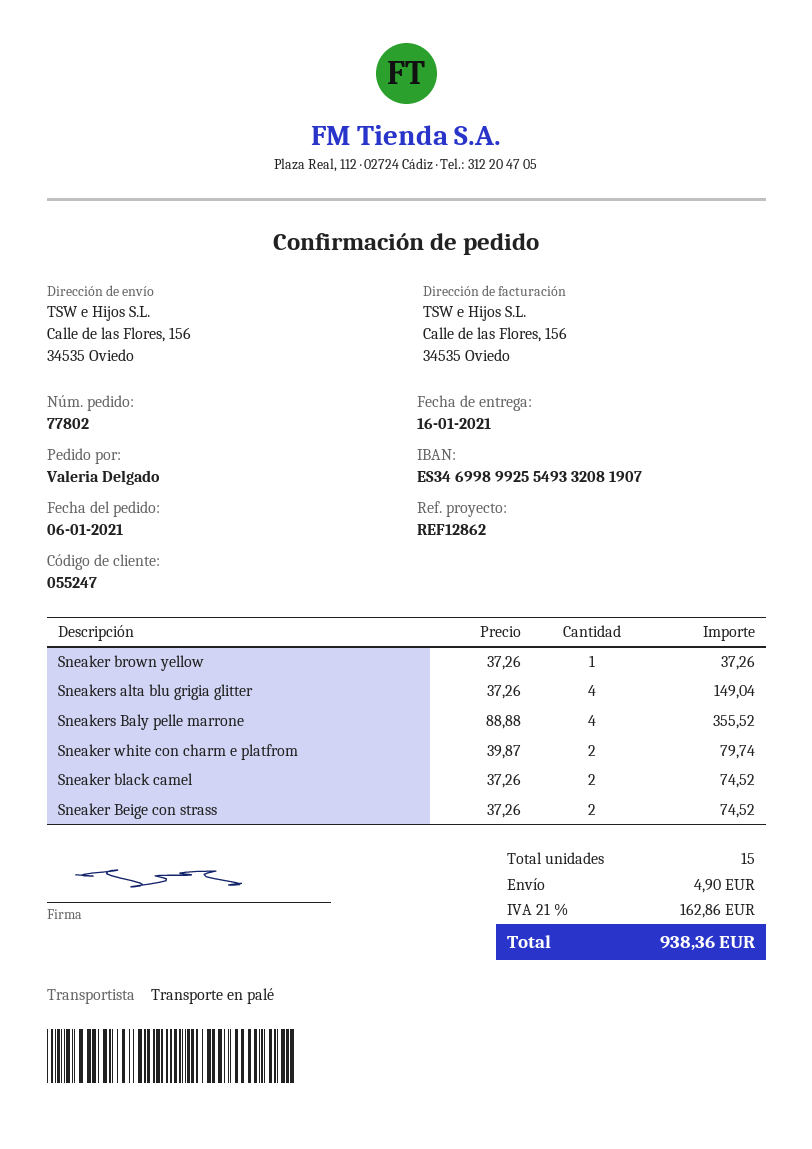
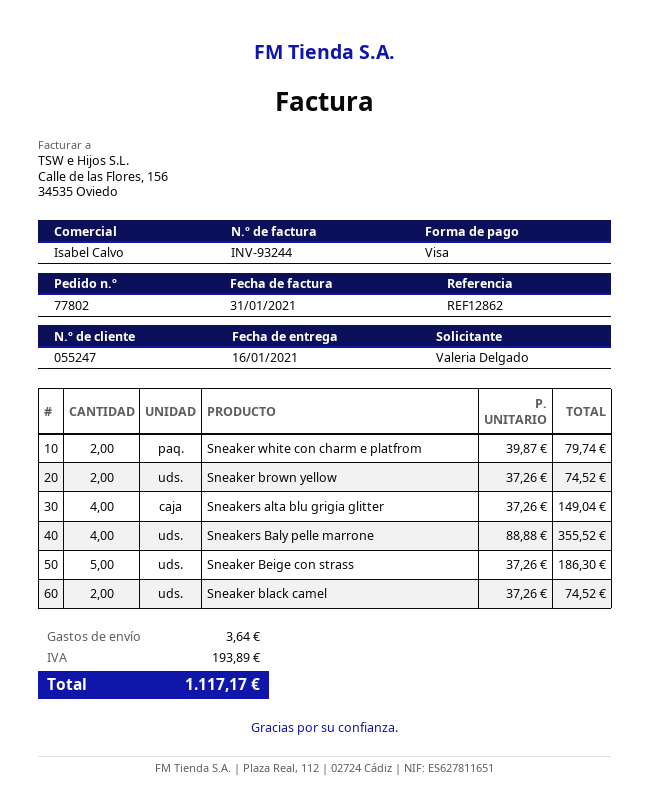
Sneaker brown yellow: 1 x 37.26 = 37.26 -> 2 x 37.26 = 74.52
Sneaker Beige con strass: 2 x 37.26 = 74.52 -> 5 x 37.26 = 186.30
shipping: 4.90 -> 3.64
tax: 162.86 -> 193.89
total: 938.36 -> 1117.17

